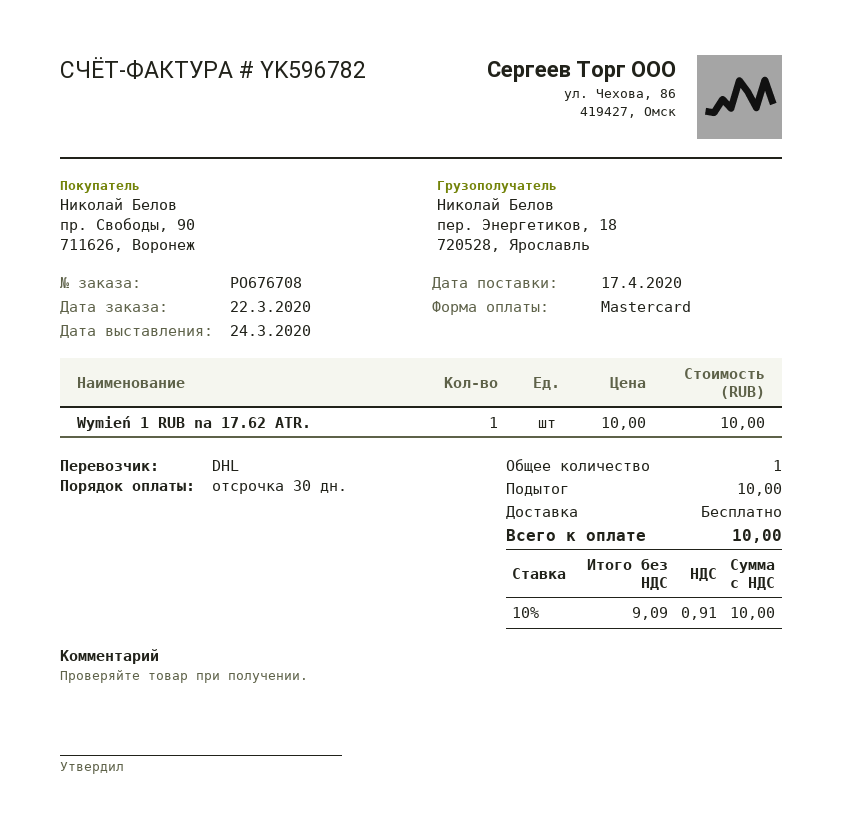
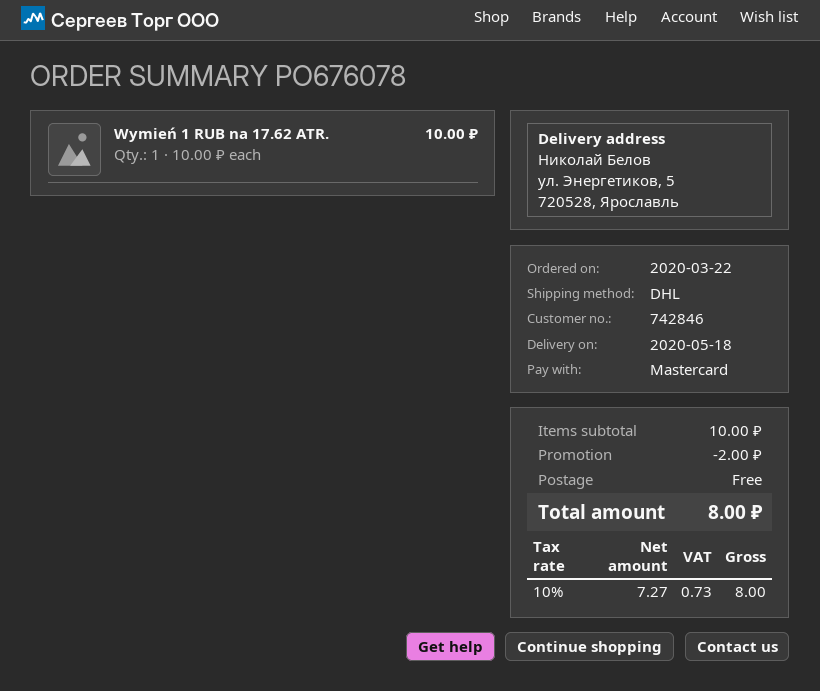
order number: PO676708 -> PO676078
delivery date: 2020-04-17 -> 2020-05-18
ship to: пер. Энергетиков, 18, 720528, Ярославль -> ул. Энергетиков, 5, 720528, Ярославль
discount: none -> 2.00
net: 9.09 -> 7.27
tax: 10% = 0.91 -> 10% = 0.73
total: 10.00 -> 8.00

